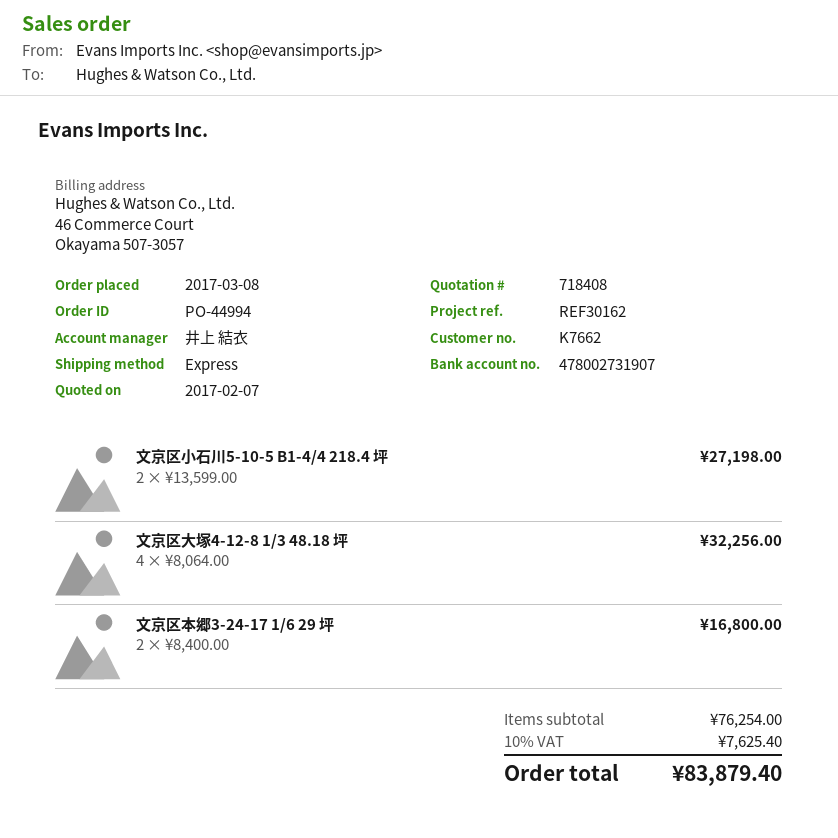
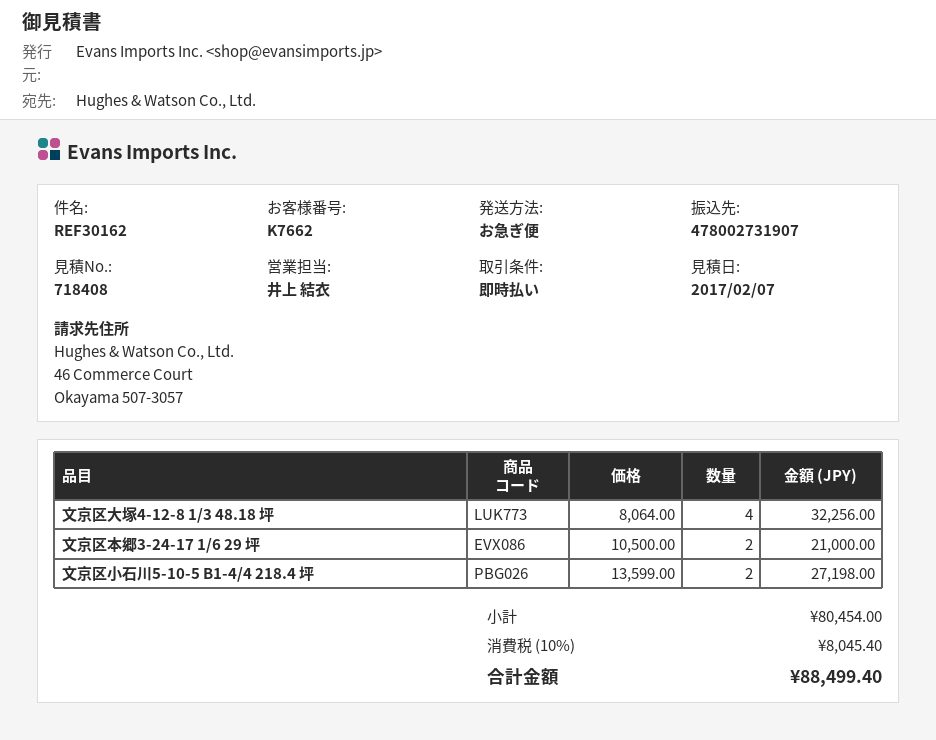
文京区本郷3-24-17 1/6 29 坪: 2 x 8400.00 = 16800.00 -> 2 x 10500.00 = 21000.00
subtotal: 76254.00 -> 80454.00
tax: 10% = 7625.40 -> 10% = 8045.40
total: 83879.40 -> 88499.40

